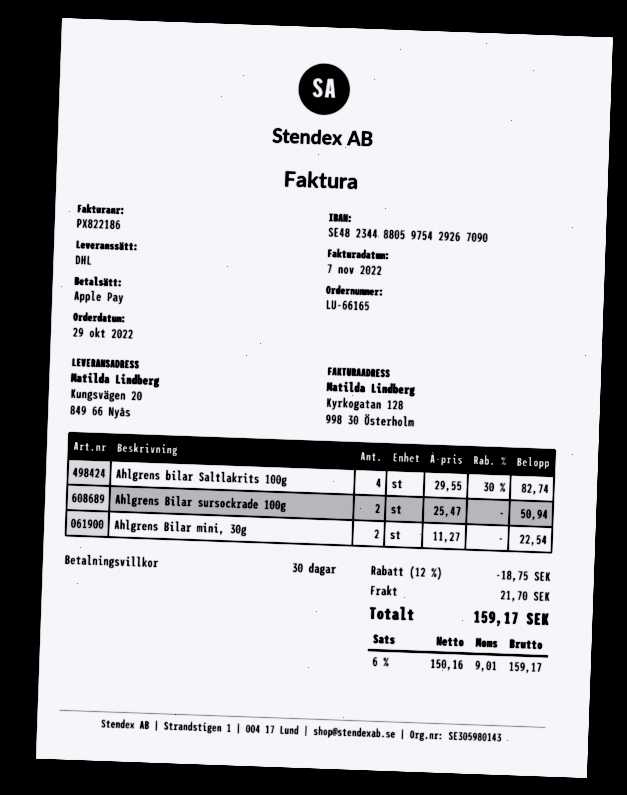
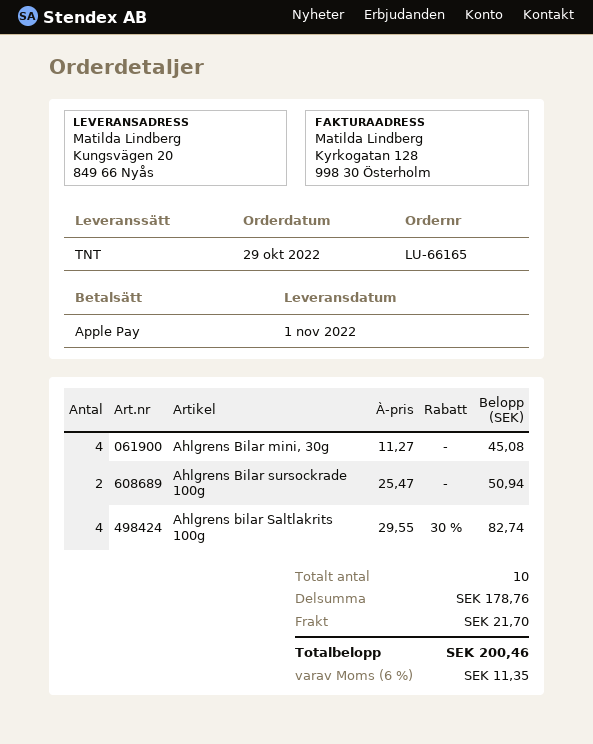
shipping method: DHL -> TNT
Ahlgrens Bilar mini, 30g: 2 x 11.27 = 22.54 -> 4 x 11.27 = 45.08
discount: 12% = 18.75 -> none
tax: 6% = 9.01 -> 6% = 11.35
total: 159.17 -> 200.46

